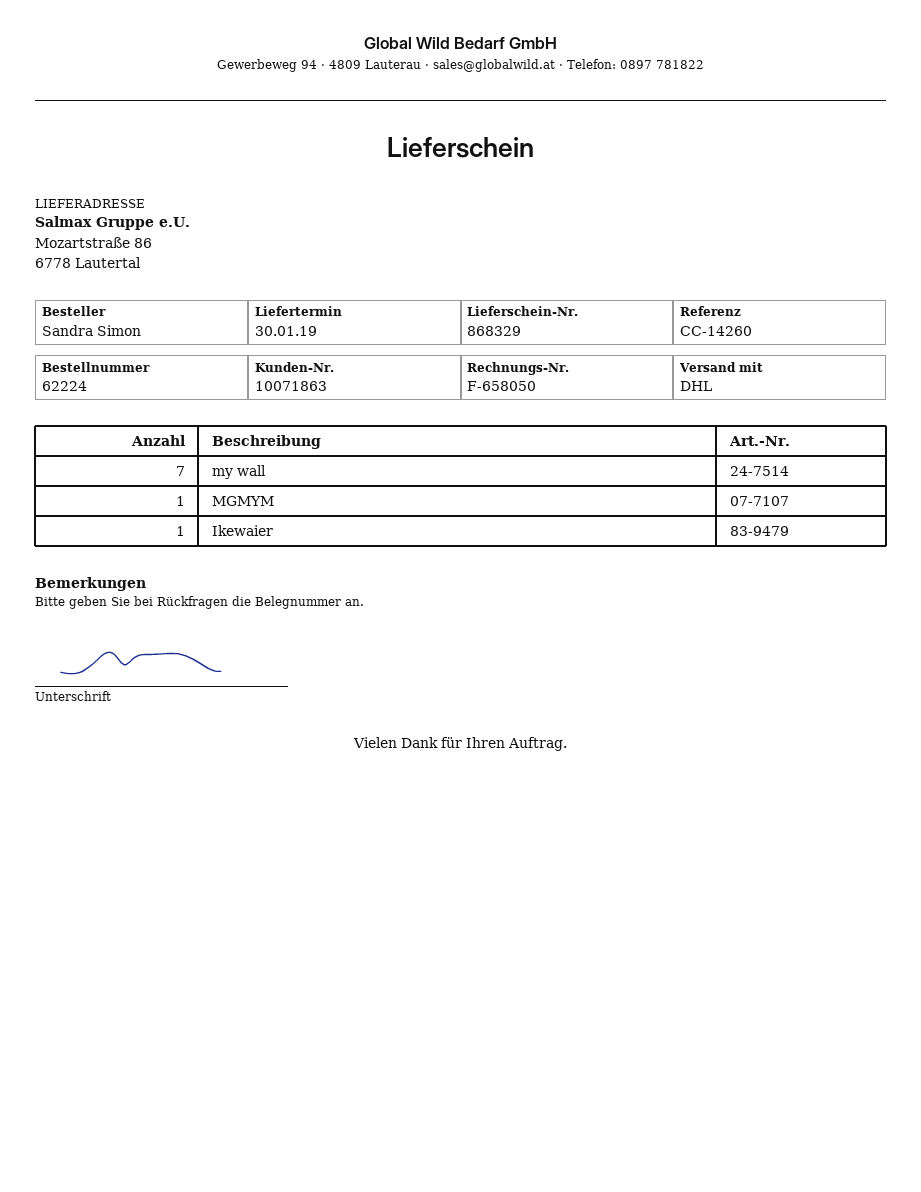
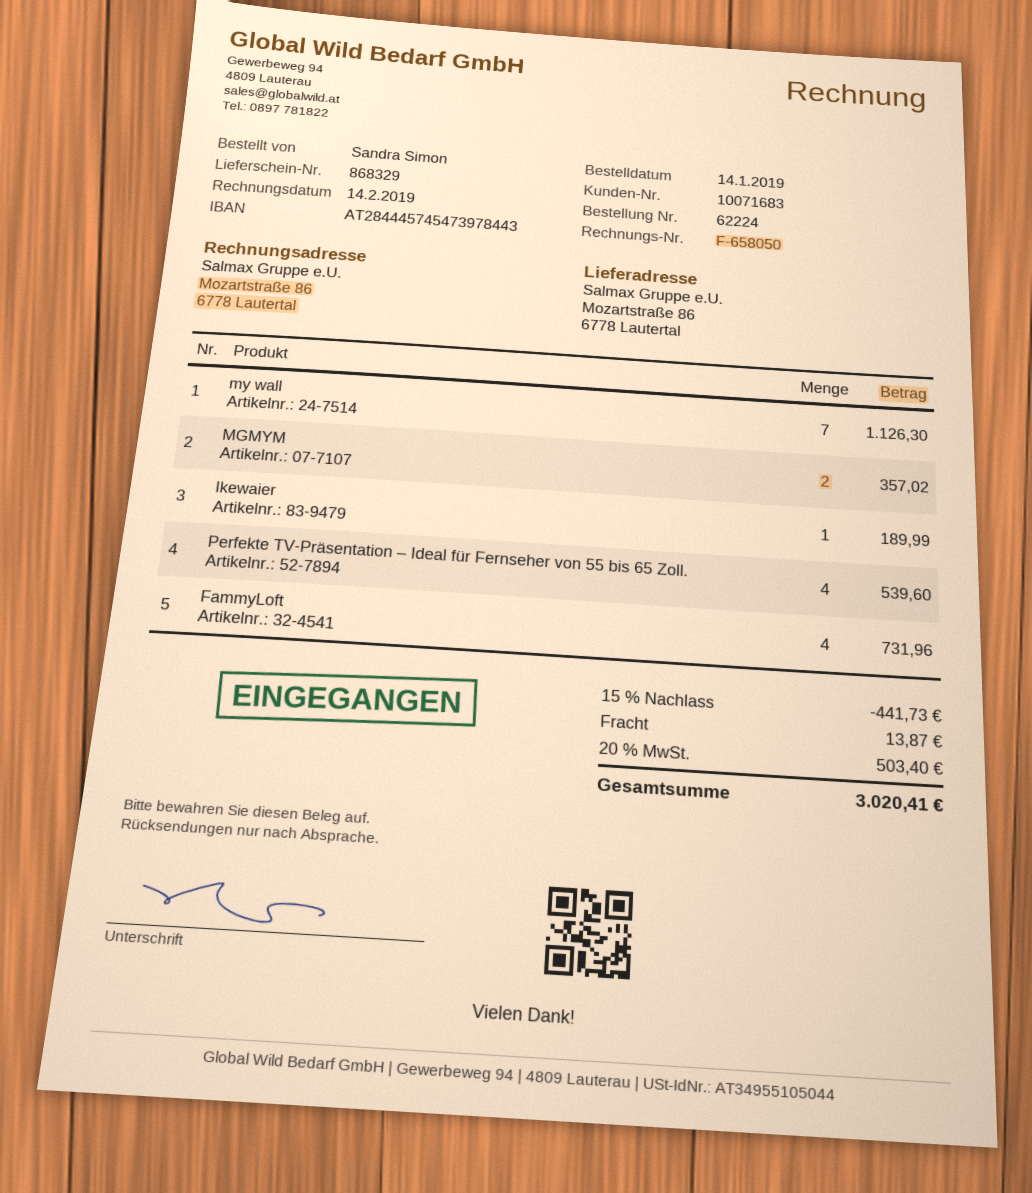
customer number: 10071863 -> 10071683
MGMYM: 1 -> 2
Perfekte TV-Präsentation – Ideal für Fernseher von 55 bis 65 Zoll.: none -> 4
FammyLoft: none -> 4

